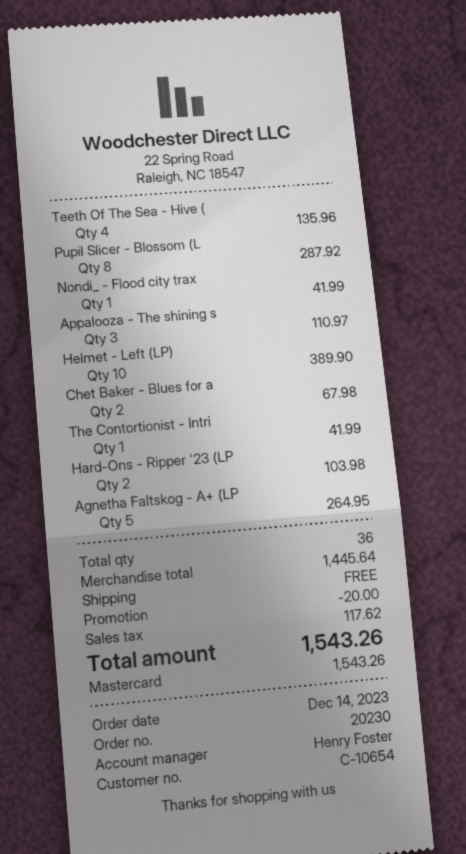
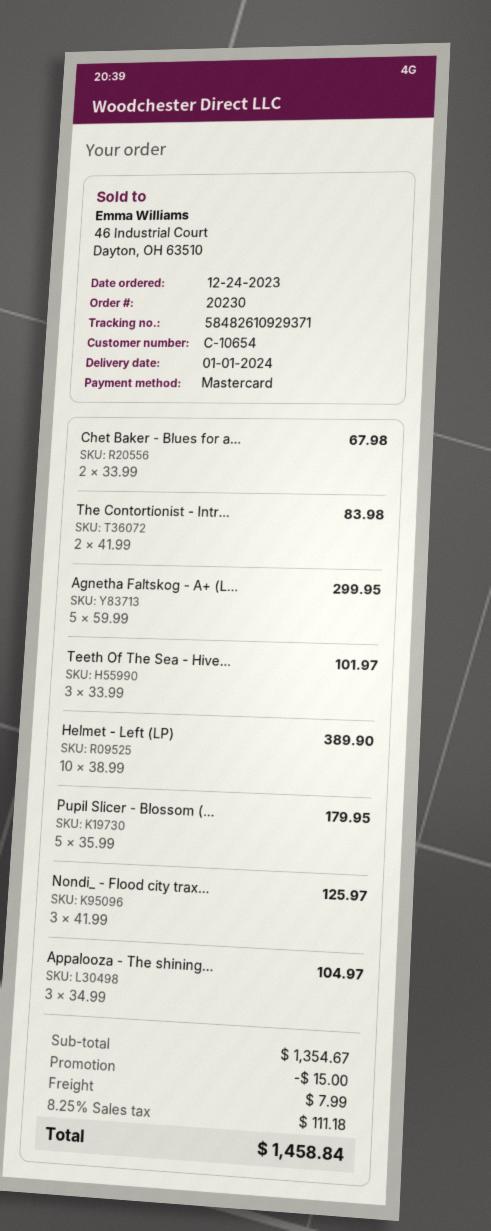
order date: 2023-12-14 -> 2023-12-24
Teeth Of The Sea - Hive (: 4 for 135.96 -> 3 for 101.97
Pupil Slicer - Blossom (L: 8 for 287.92 -> 5 for 179.95
Nondi_ - Flood city trax: 1 for 41.99 -> 3 for 125.97
Appalooza - The shining s: 3 for 110.97 -> 3 for 104.97
The Contortionist - Intri: 1 for 41.99 -> 2 for 83.98
Hard-Ons - Ripper '23 (LP: 2 for 103.98 -> none
Agnetha Faltskog - A+ (LP: 5 for 264.95 -> 5 for 299.95
subtotal: 1445.64 -> 1354.67
discount: 20.00 -> 15.00
shipping: 0.00 -> 7.99
tax: 117.62 -> 111.18
total: 1543.26 -> 1458.84

